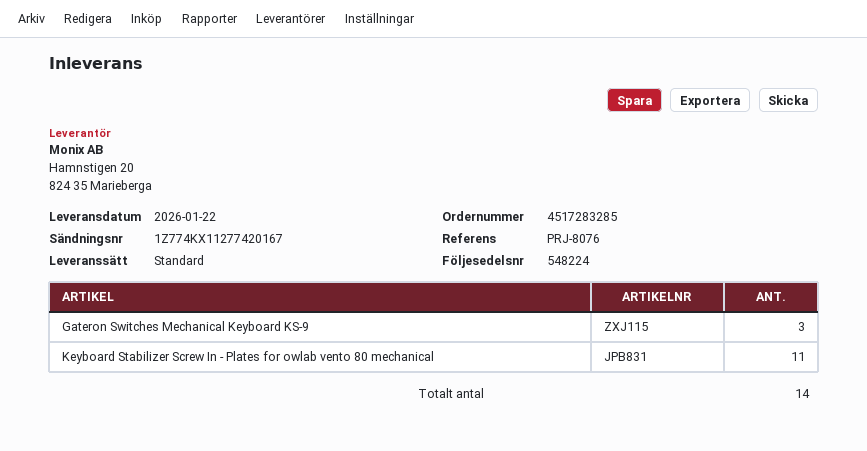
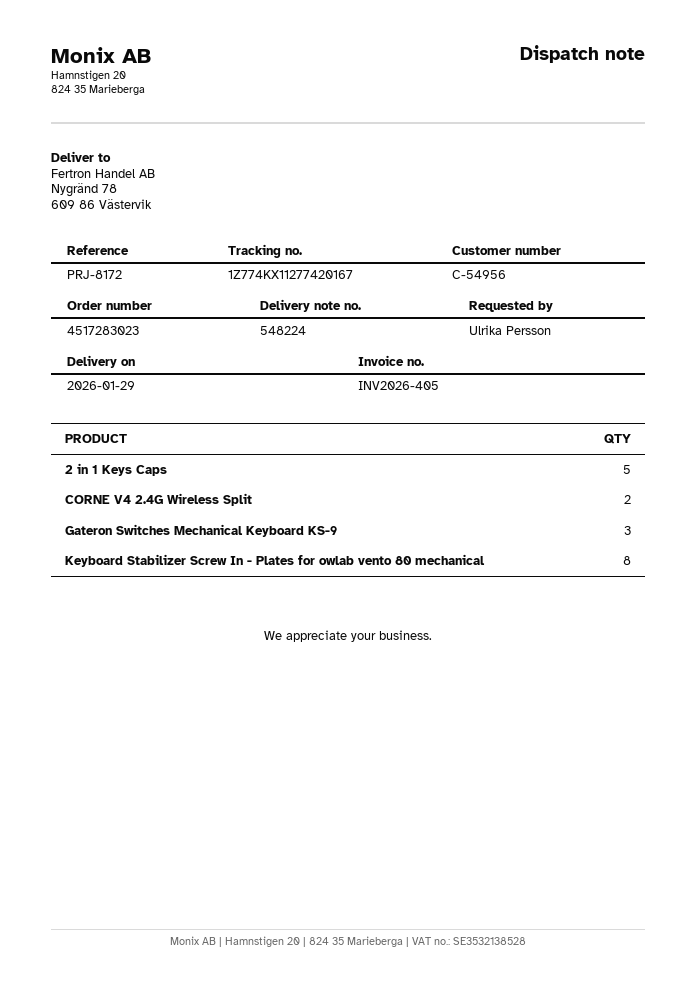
order number: 4517283285 -> 4517283023
delivery date: 2026-01-22 -> 2026-01-29
reference: PRJ-8076 -> PRJ-8172
Keyboard Stabilizer Screw In - Plates for owlab vento 80 mechanical: 11 -> 8
2 in 1 Keys Caps: none -> 5
CORNE V4 2.4G Wireless Split: none -> 2

